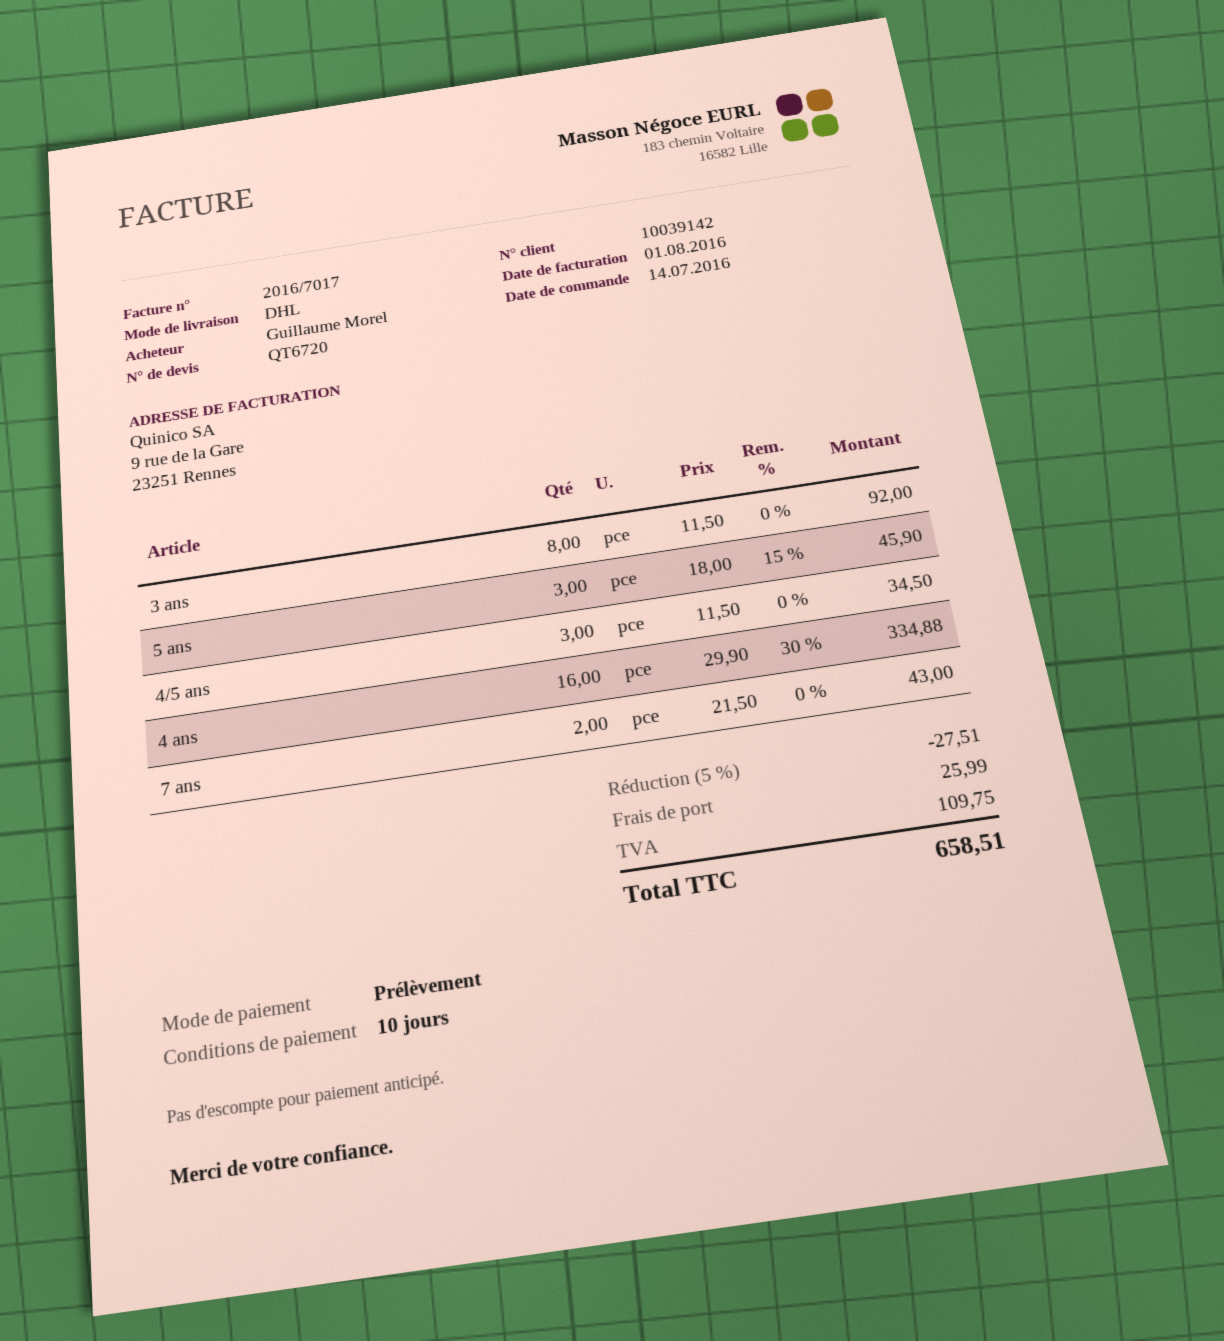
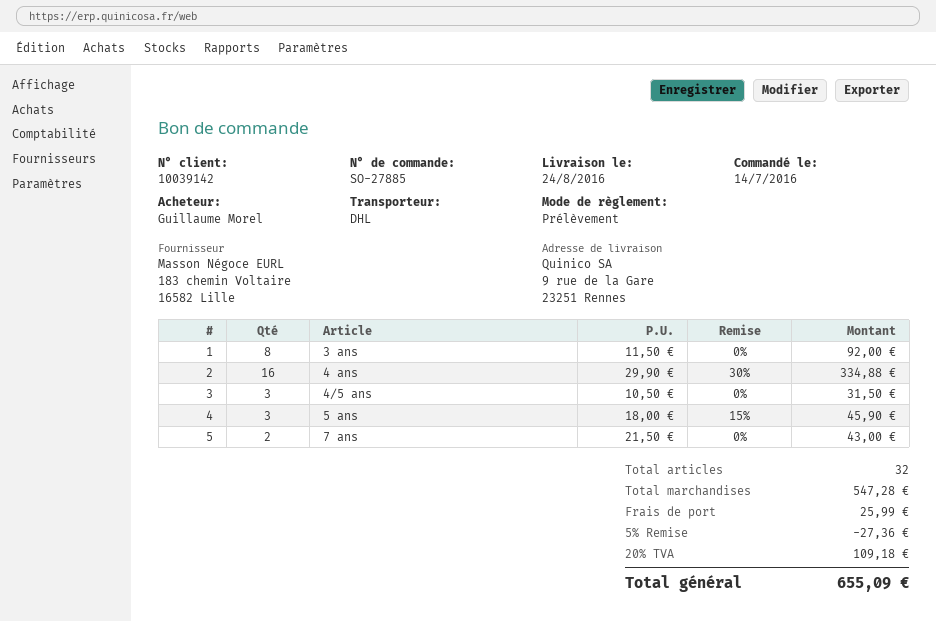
4/5 ans: 3 x 11.50 = 34.50 -> 3 x 10.50 = 31.50
discount: 5% = 27.51 -> 5% = 27.36
tax: 109.75 -> 109.18
total: 658.51 -> 655.09

